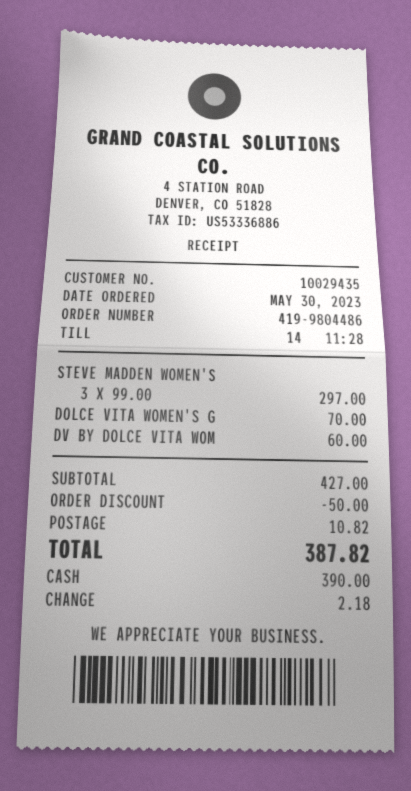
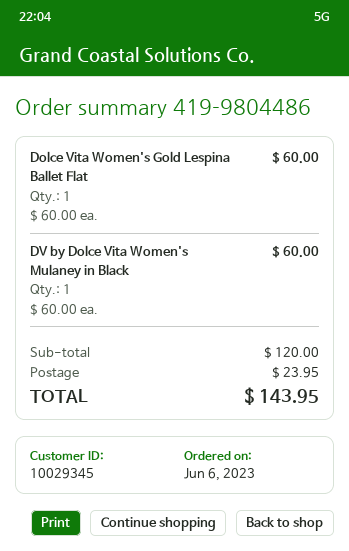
order date: 2023-05-30 -> 2023-06-06
customer number: 10029435 -> 10029345
STEVE MADDEN WOMEN'S: 3 x 99.00 = 297.00 -> none
DOLCE VITA WOMEN'S G: 1 x 70.00 = 70.00 -> 1 x 60.00 = 60.00
subtotal: 427.00 -> 120.00
discount: 50.00 -> none
shipping: 10.82 -> 23.95
total: 387.82 -> 143.95

